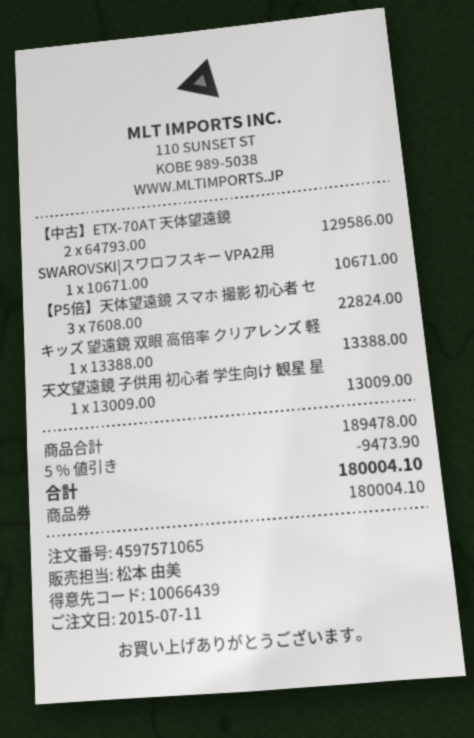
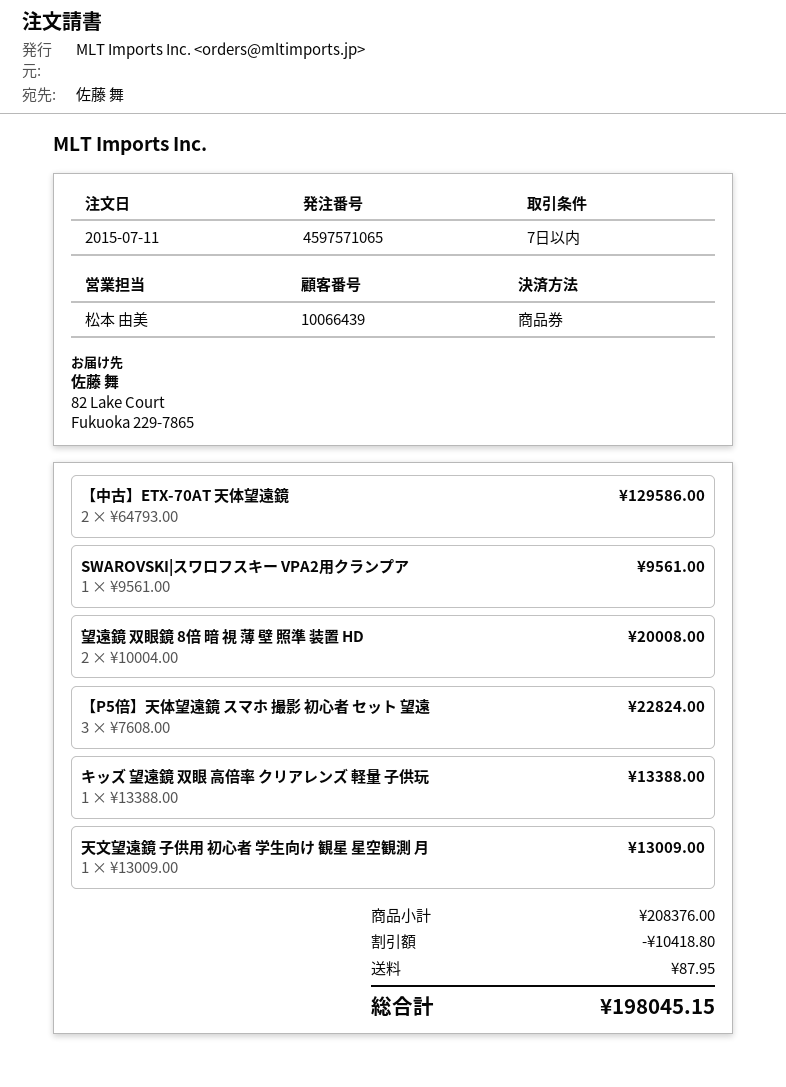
SWAROVSKI|スワロフスキー VPA2用: 1 x 10671.00 = 10671.00 -> 1 x 9561.00 = 9561.00
望遠鏡 双眼鏡 8倍 暗 視 薄 壁 照準 装置 HD: none -> 2 x 10004.00 = 20008.00
subtotal: 189478.00 -> 208376.00
discount: 9473.90 -> 10418.80
shipping: none -> 87.95
total: 180004.10 -> 198045.15

